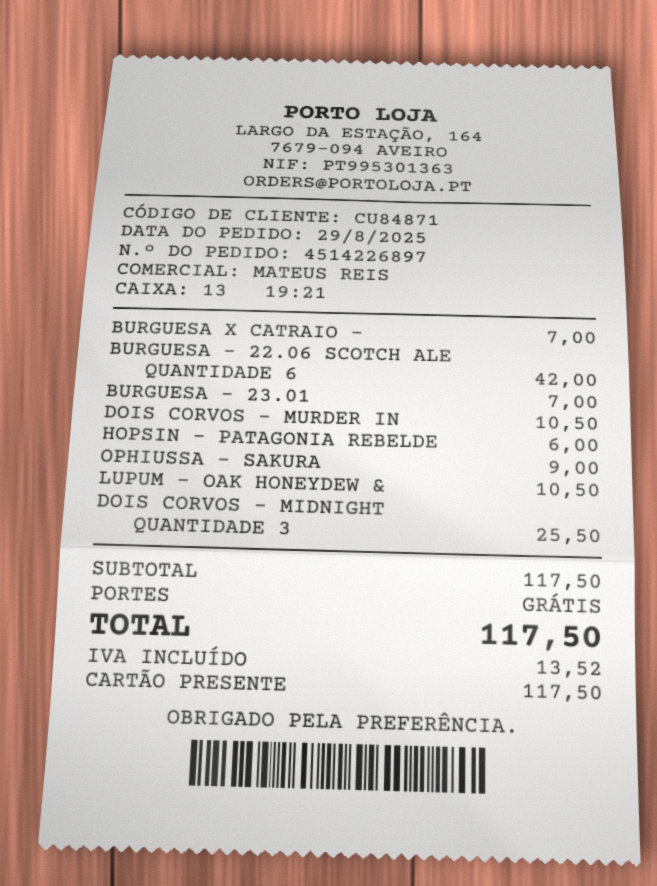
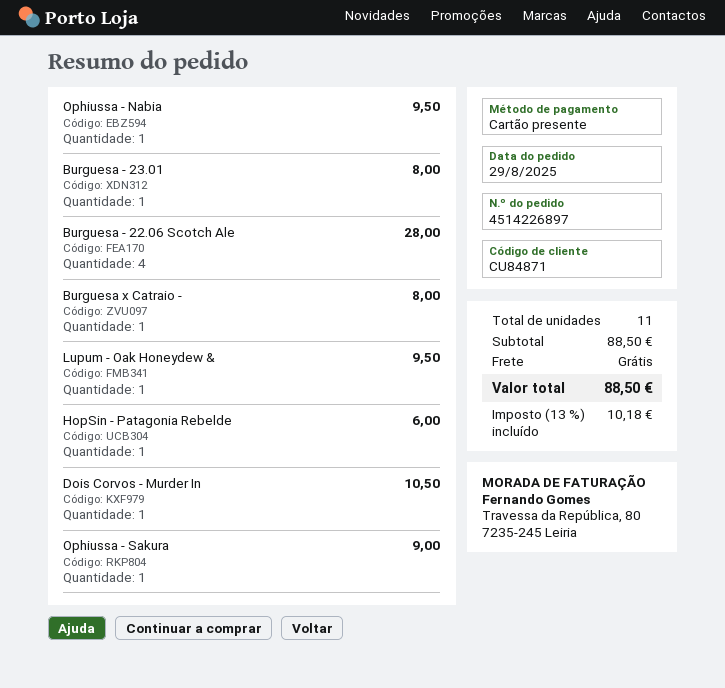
BURGUESA X CATRAIO -: 1 for 7.00 -> 1 for 8.00
BURGUESA - 22.06 SCOTCH ALE: 6 for 42.00 -> 4 for 28.00
BURGUESA - 23.01: 1 for 7.00 -> 1 for 8.00
LUPUM - OAK HONEYDEW &: 1 for 10.50 -> 1 for 9.50
DOIS CORVOS - MIDNIGHT: 3 for 25.50 -> none
Ophiussa - Nabia: none -> 1 for 9.50
subtotal: 117.50 -> 88.50
tax: 13.52 -> 10.18
total: 117.50 -> 88.50

